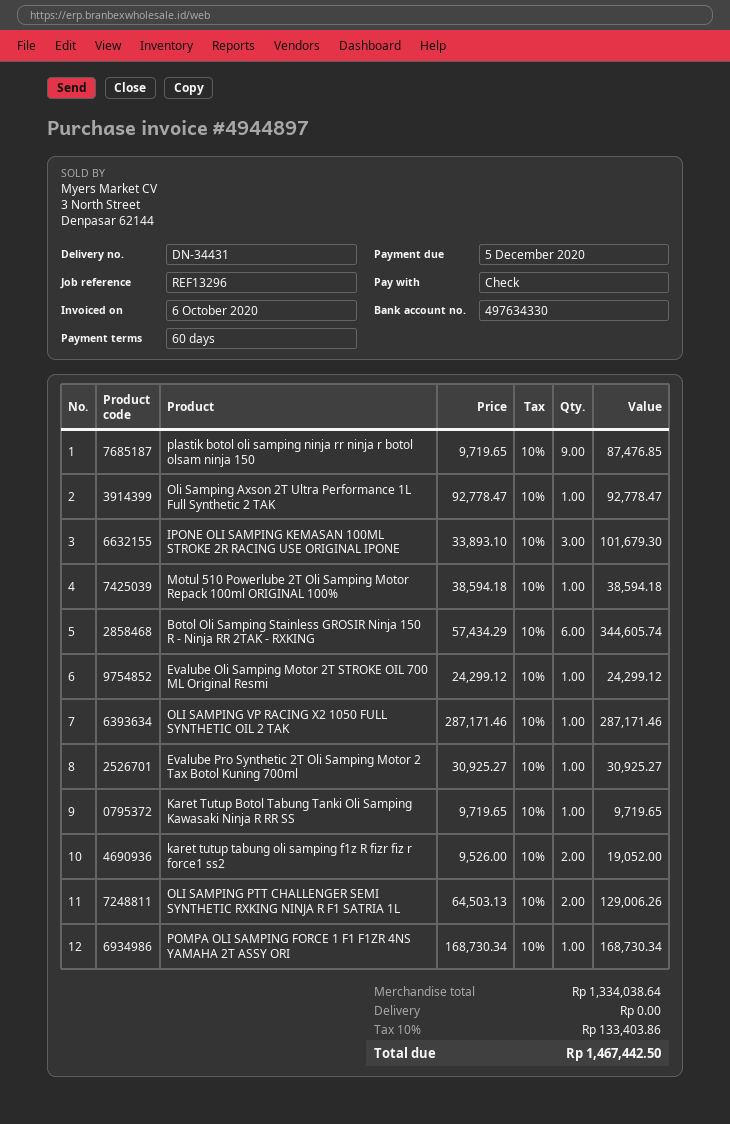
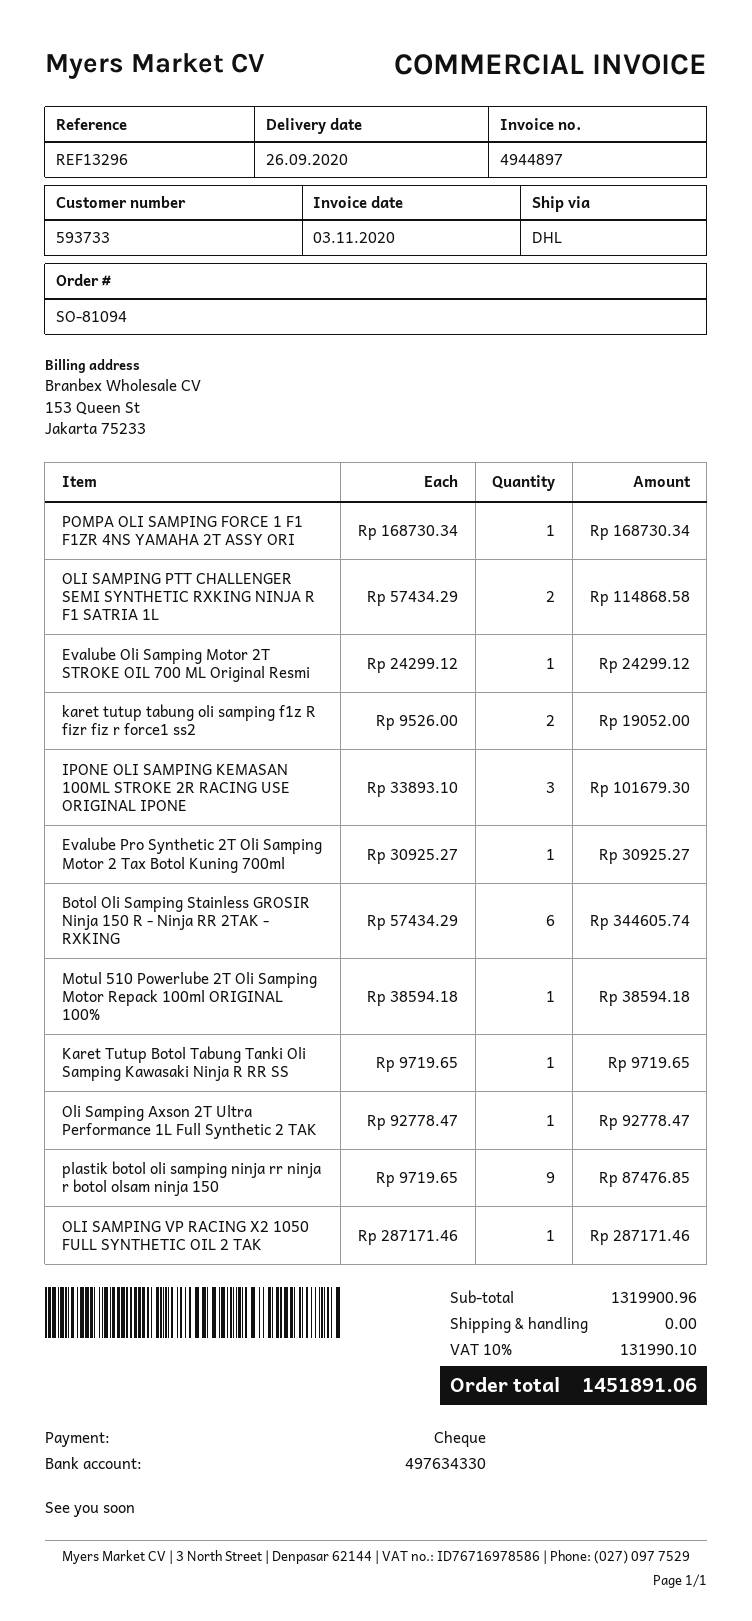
invoice date: 2020-10-06 -> 2020-11-03
OLI SAMPING PTT CHALLENGER SEMI SYNTHETIC RXKING NINJA R F1 SATRIA 1L: 2 x 64503.13 = 129006.26 -> 2 x 57434.29 = 114868.58
subtotal: 1334038.64 -> 1319900.96
tax: 10% = 133403.86 -> 10% = 131990.10
total: 1467442.50 -> 1451891.06

